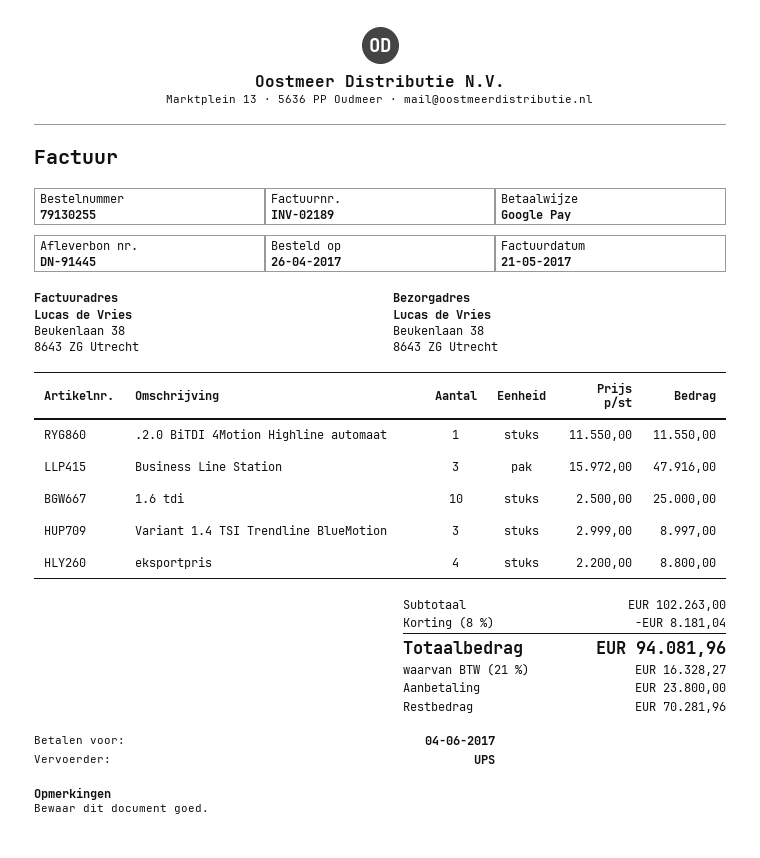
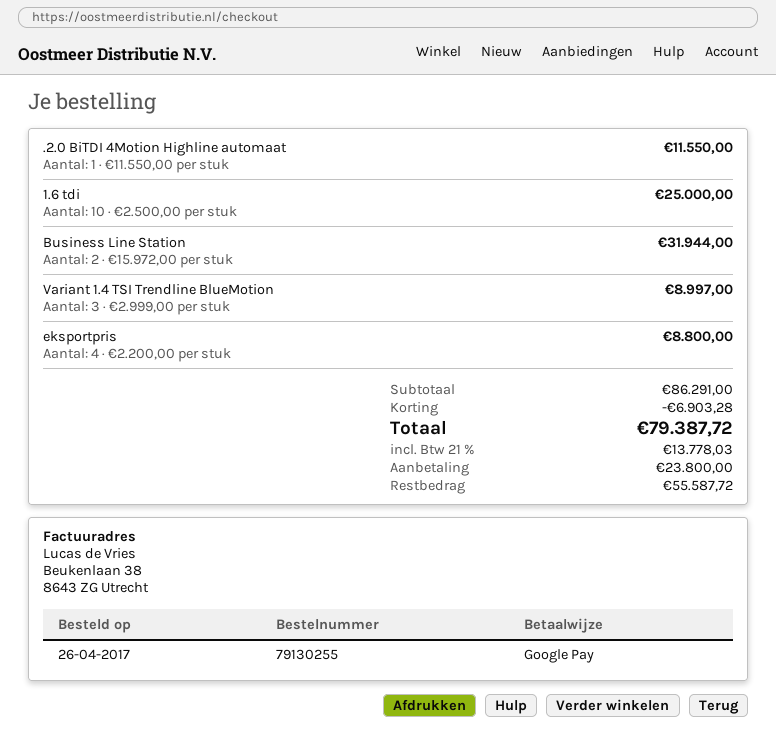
Business Line Station: 3 x 15972.00 = 47916.00 -> 2 x 15972.00 = 31944.00
subtotal: 102263.00 -> 86291.00
discount: 8181.04 -> 6903.28
tax: 21% = 16328.27 -> 21% = 13778.03
total: 94081.96 -> 79387.72
balance: 70281.96 -> 55587.72

